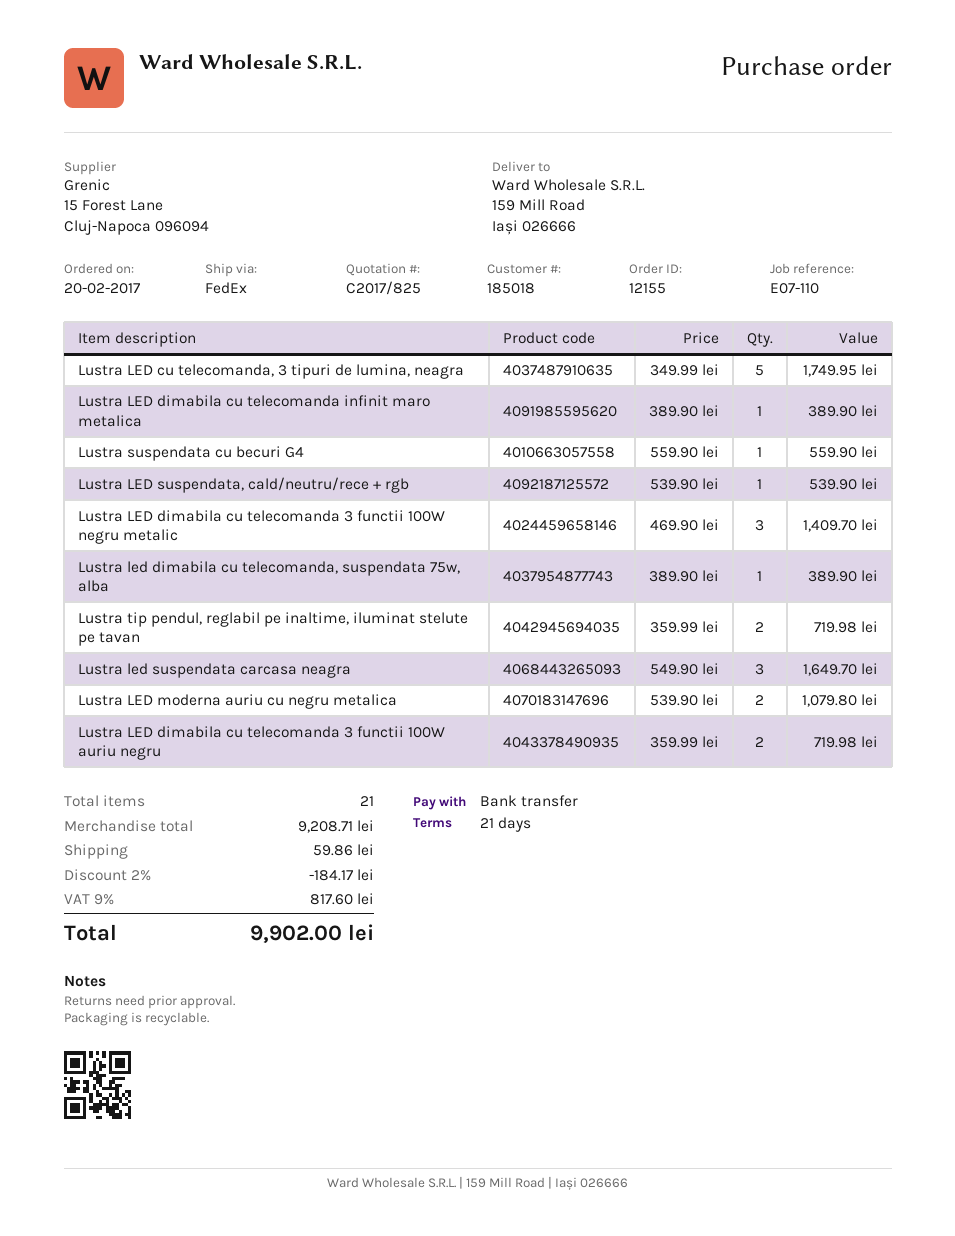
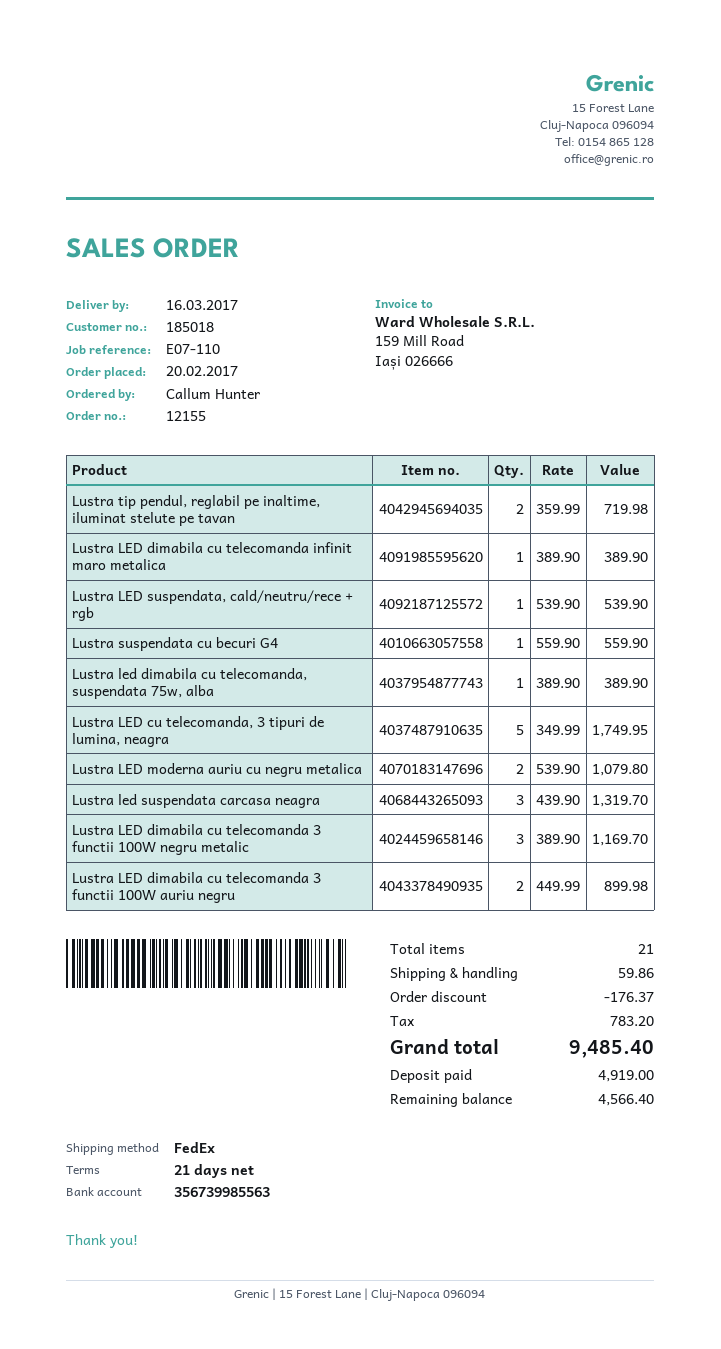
Lustra LED dimabila cu telecomanda 3 functii 100W negru metalic: 3 x 469.90 = 1409.70 -> 3 x 389.90 = 1169.70
Lustra led suspendata carcasa neagra: 3 x 549.90 = 1649.70 -> 3 x 439.90 = 1319.70
Lustra LED dimabila cu telecomanda 3 functii 100W auriu negru: 2 x 359.99 = 719.98 -> 2 x 449.99 = 899.98
discount: 184.17 -> 176.37
tax: 817.60 -> 783.20
total: 9902.00 -> 9485.40

